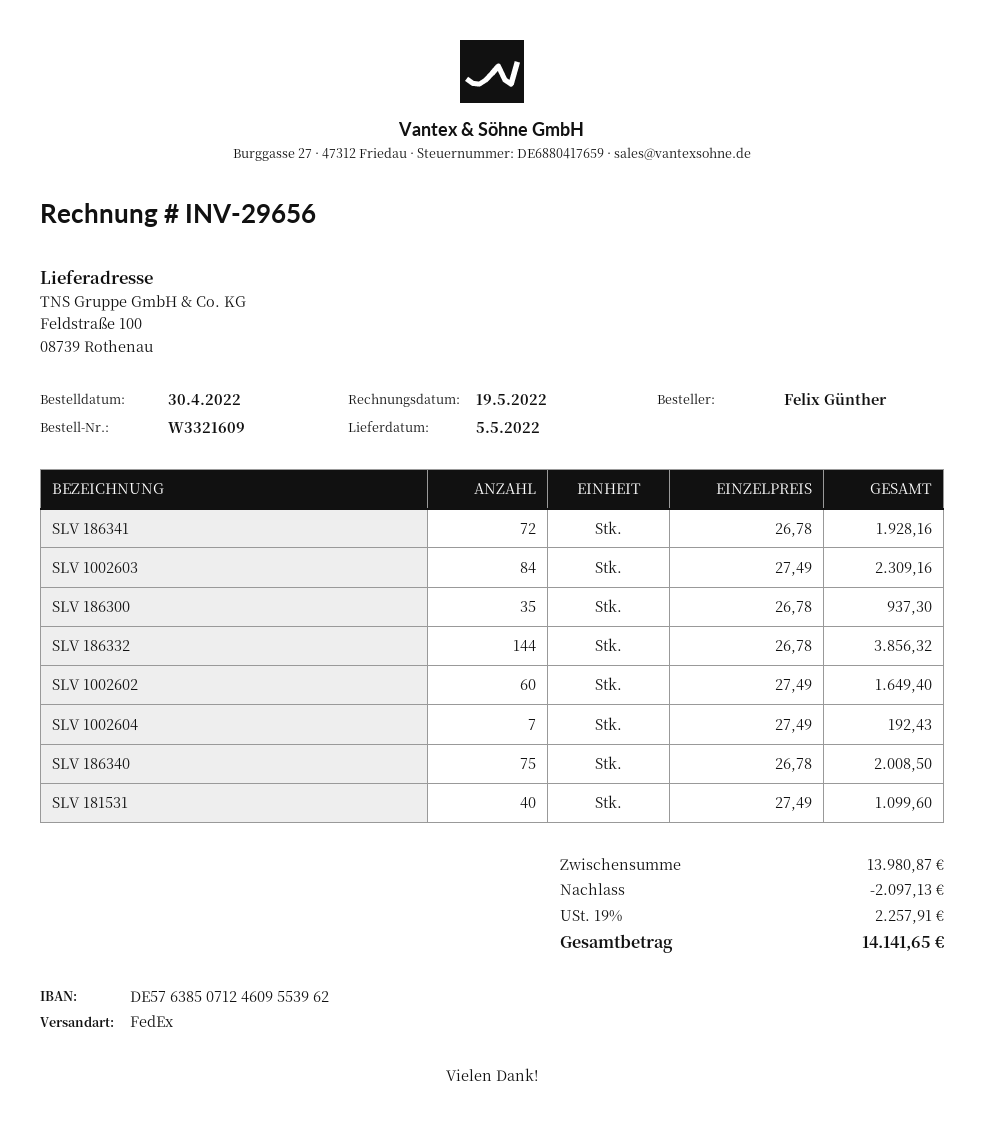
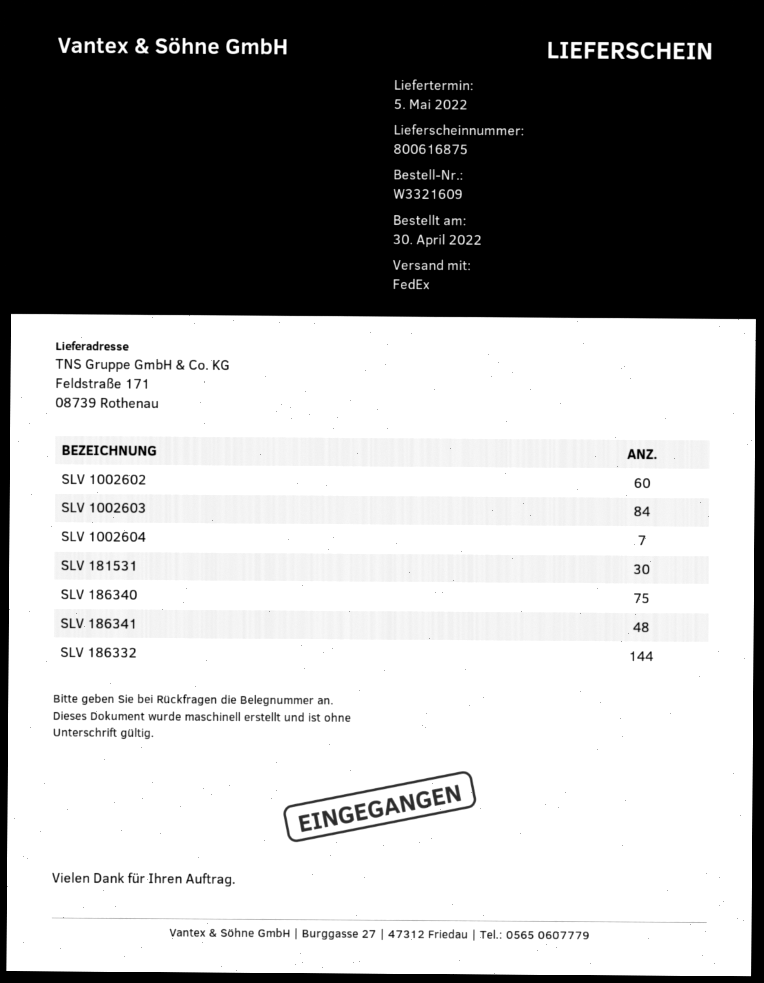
ship to: Feldstraße 100, 08739 Rothenau -> Feldstraße 171, 08739 Rothenau
SLV 186341: 72 -> 48
SLV 186300: 35 -> none
SLV 181531: 40 -> 30

